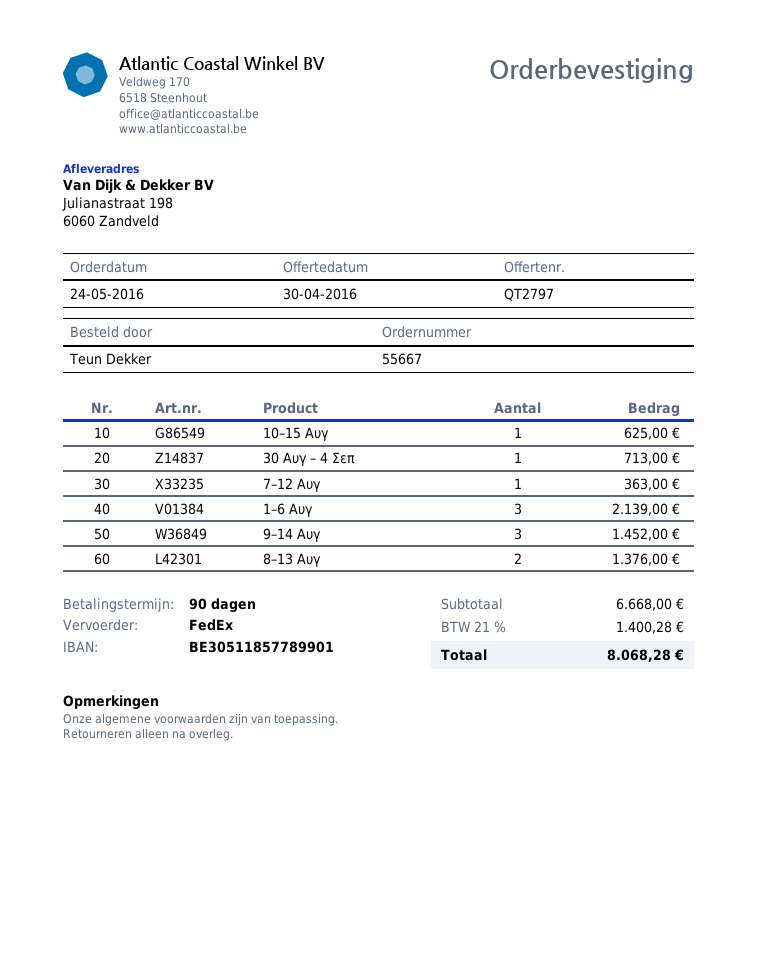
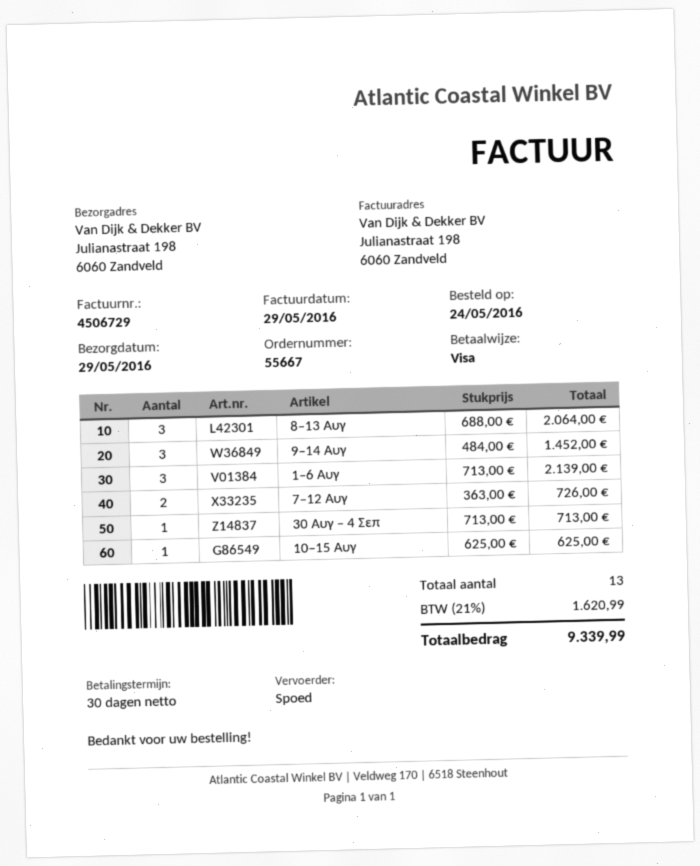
payment terms: 90 days -> 30 days
shipping method: FedEx -> express
7–12 Αυγ: 1 for 363.00 -> 2 for 726.00
8–13 Αυγ: 2 for 1376.00 -> 3 for 2064.00
tax: 21% = 1400.28 -> 21% = 1620.99
total: 8068.28 -> 9339.99

